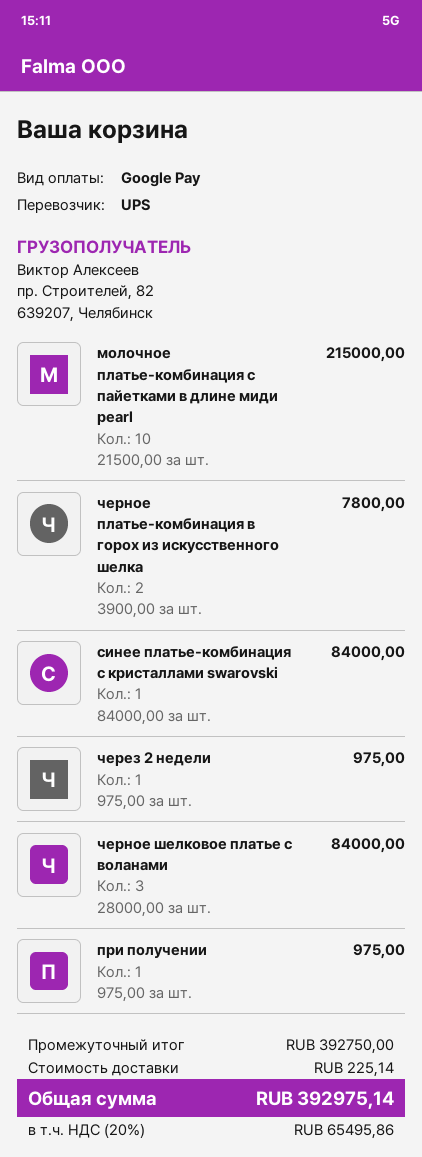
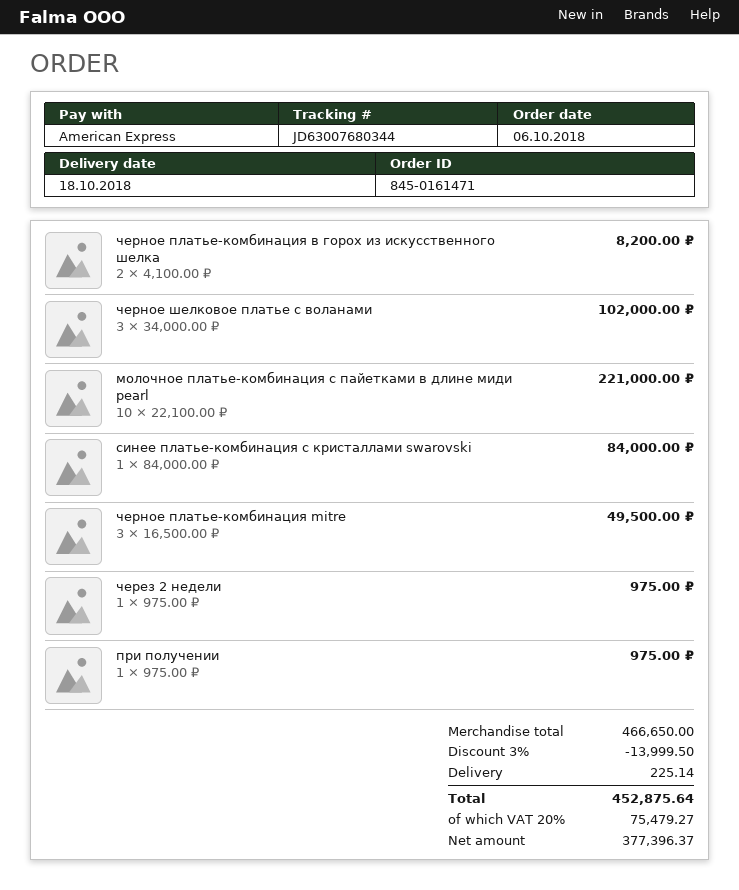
payment method: Google Pay -> American Express
молочное платье-комбинация с пайетками в длине миди pearl: 10 x 21500.00 = 215000.00 -> 10 x 22100.00 = 221000.00
черное платье-комбинация в горох из искусственного шелка: 2 x 3900.00 = 7800.00 -> 2 x 4100.00 = 8200.00
черное шелковое платье с воланами: 3 x 28000.00 = 84000.00 -> 3 x 34000.00 = 102000.00
черное платье-комбинация mitre: none -> 3 x 16500.00 = 49500.00
subtotal: 392750.00 -> 466650.00
discount: none -> 3% = 13999.50
tax: 20% = 65495.86 -> 20% = 75479.27
total: 392975.14 -> 452875.64

